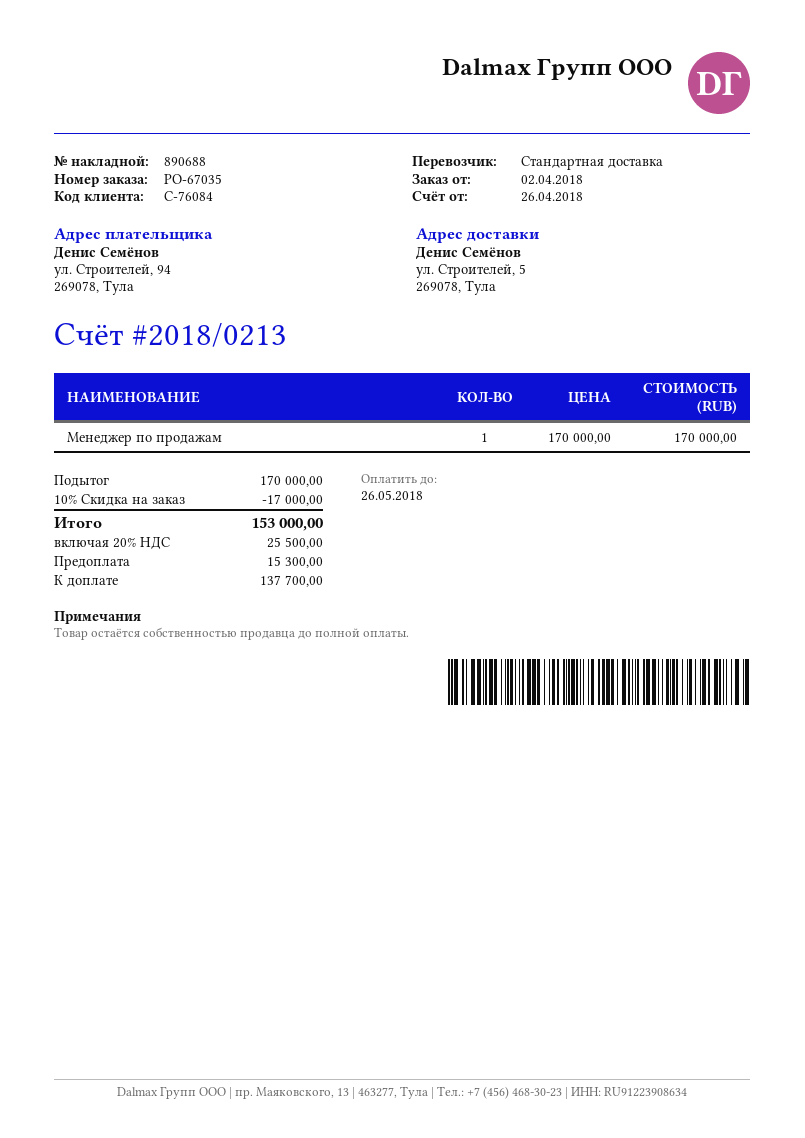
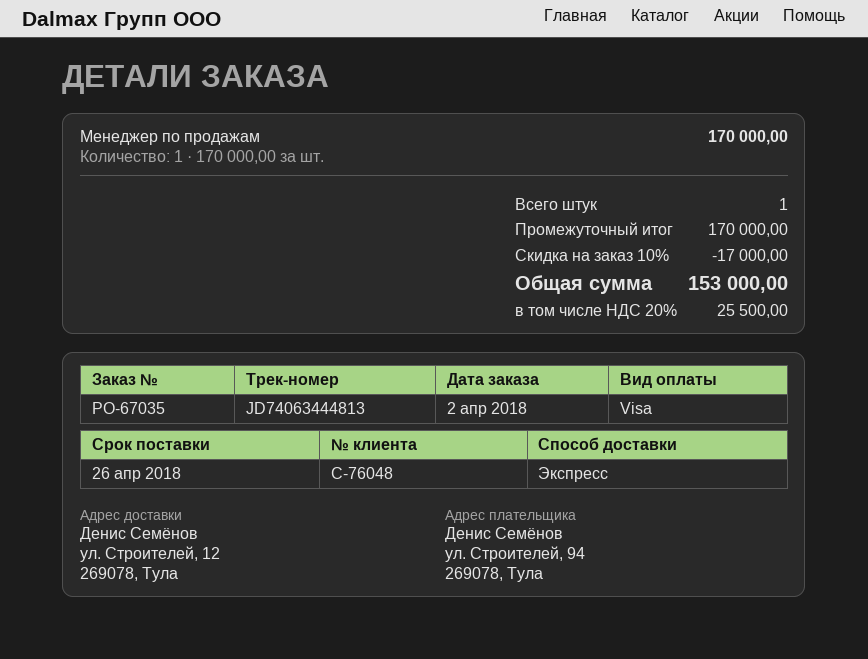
customer number: C-76084 -> C-76048
shipping method: standard -> express
ship to: ул. Строителей, 5, 269078, Тула -> ул. Строителей, 12, 269078, Тула

